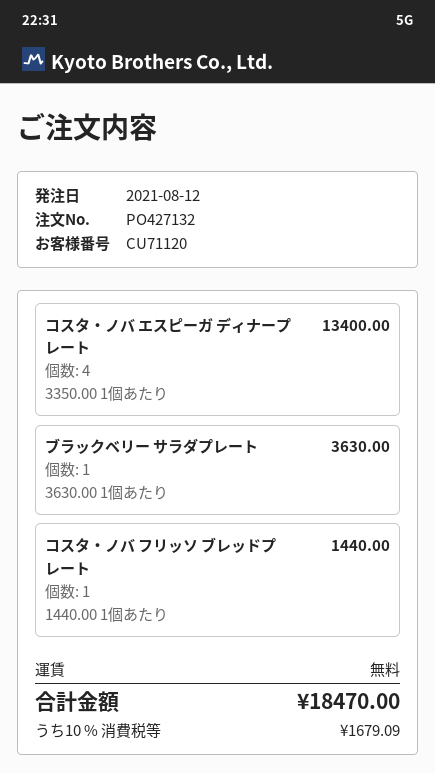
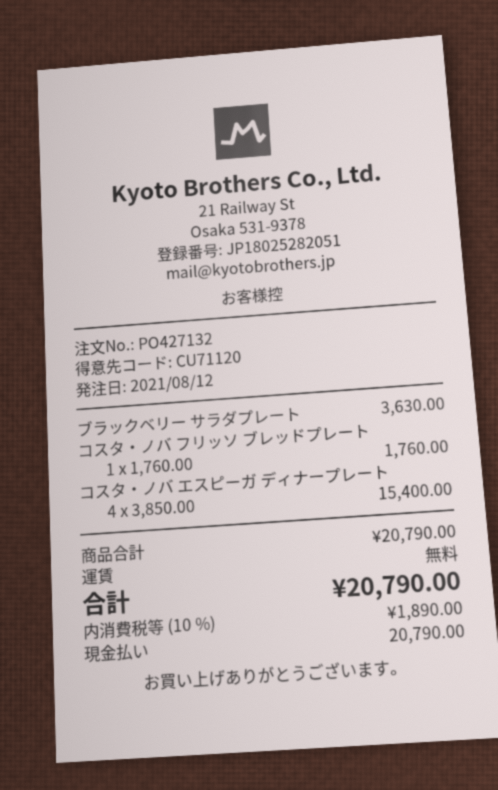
コスタ・ノバ エスピーガ ディナープレート: 4 x 3350.00 = 13400.00 -> 4 x 3850.00 = 15400.00
コスタ・ノバ フリッソ ブレッドプレート: 1 x 1440.00 = 1440.00 -> 1 x 1760.00 = 1760.00
tax: 10% = 1679.09 -> 10% = 1890.00
total: 18470.00 -> 20790.00

